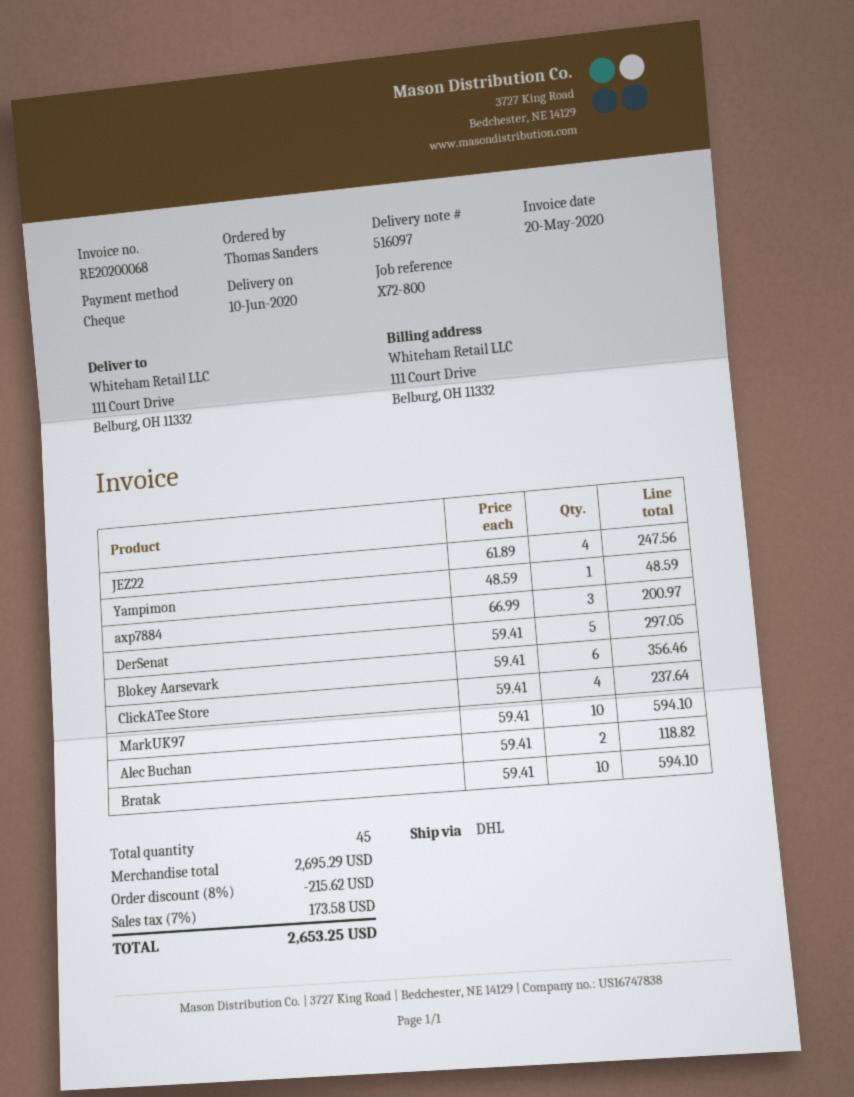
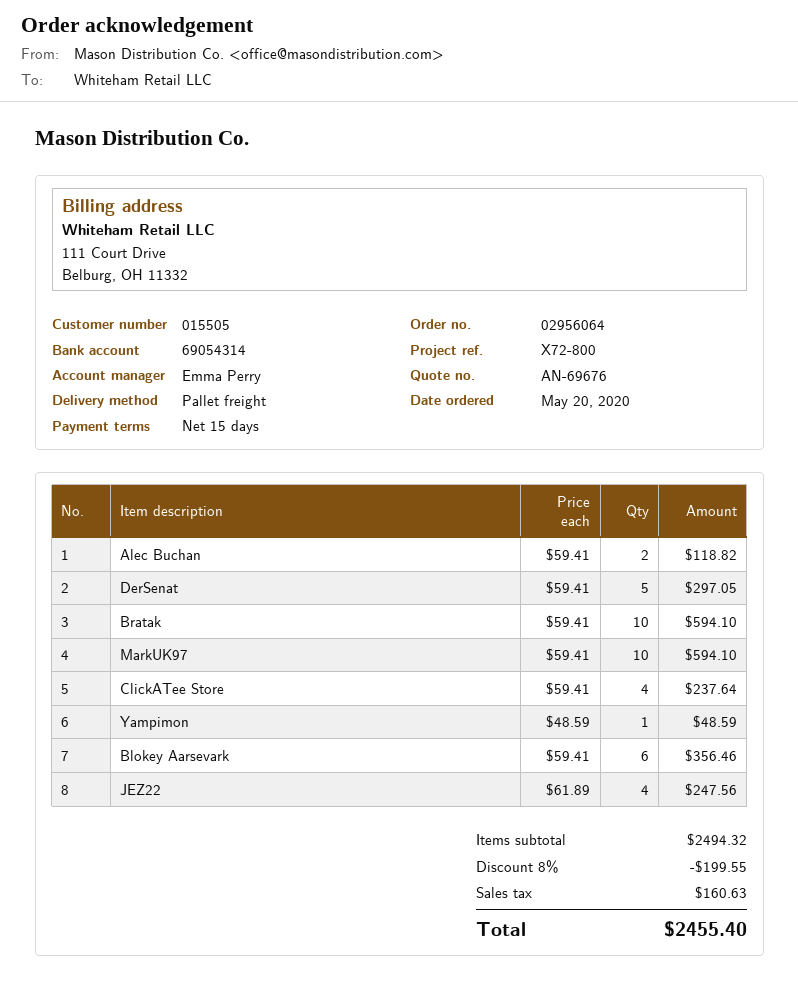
shipping method: DHL -> pallet freight
axp7884: 3 x 66.99 = 200.97 -> none
subtotal: 2695.29 -> 2494.32
discount: 8% = 215.62 -> 8% = 199.55
tax: 173.58 -> 160.63
total: 2653.25 -> 2455.40

